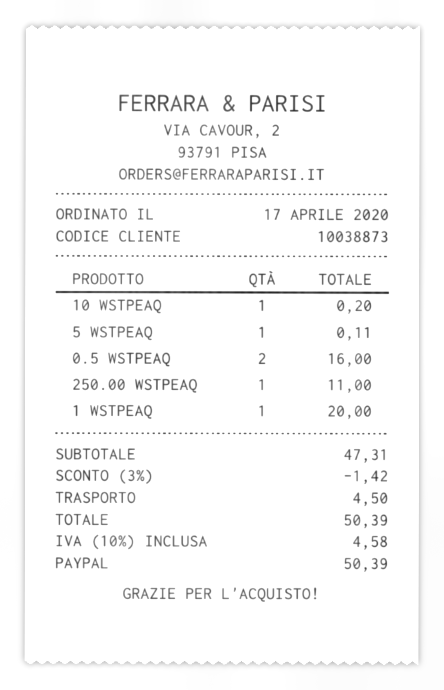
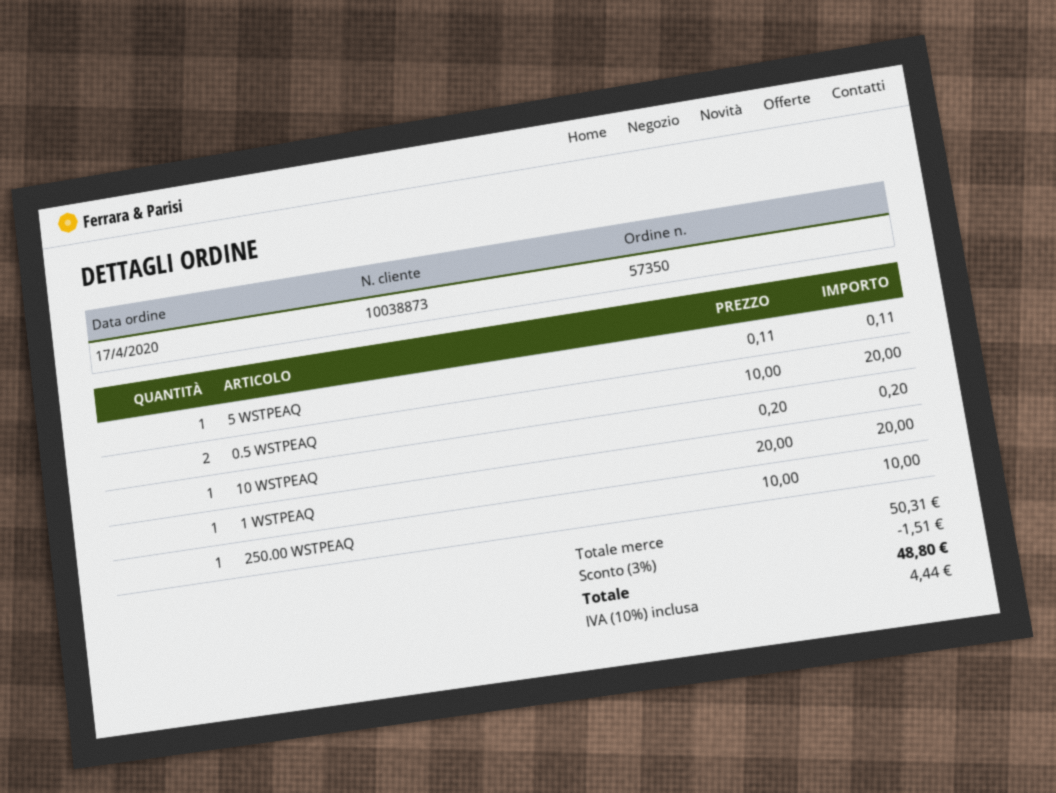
0.5 WSTPEAQ: 2 for 16.00 -> 2 for 20.00
250.00 WSTPEAQ: 1 for 11.00 -> 1 for 10.00
subtotal: 47.31 -> 50.31
discount: 3% = 1.42 -> 3% = 1.51
shipping: 4.50 -> none
tax: 10% = 4.58 -> 10% = 4.44
total: 50.39 -> 48.80

